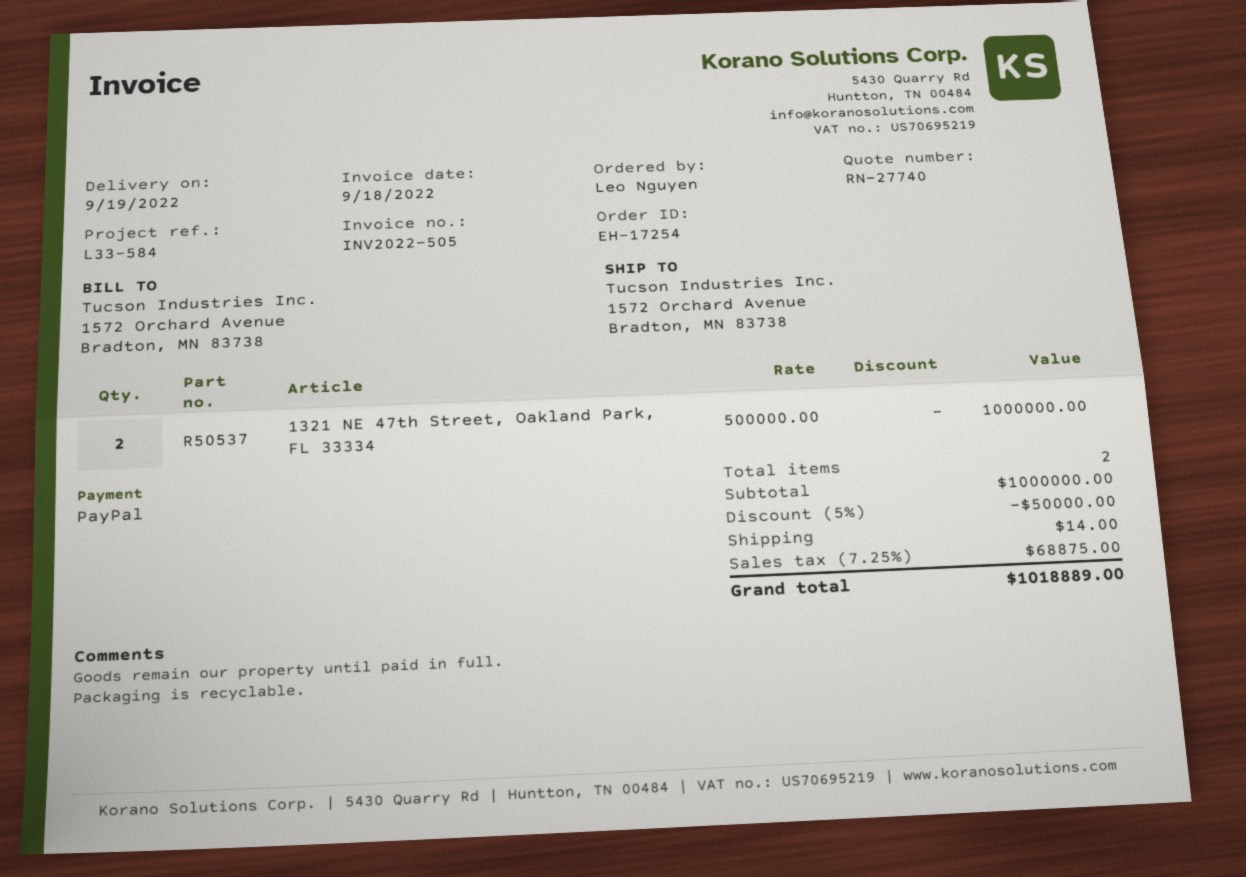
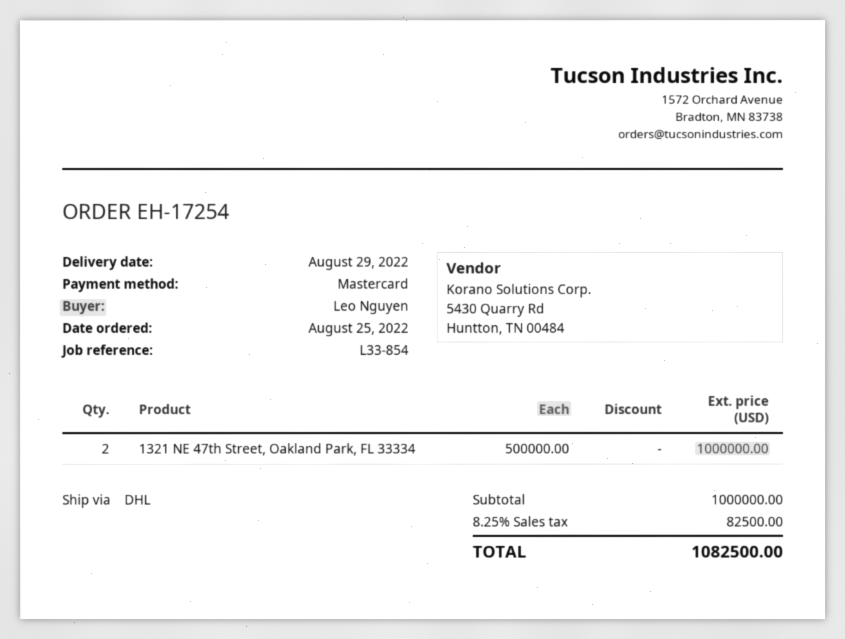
delivery date: 2022-09-19 -> 2022-08-29
reference: L33-584 -> L33-854
payment method: PayPal -> Mastercard
discount: 5% = 50000.00 -> none
shipping: 14.00 -> none
tax: 7.25% = 68875.00 -> 8.25% = 82500.00
total: 1018889.00 -> 1082500.00

